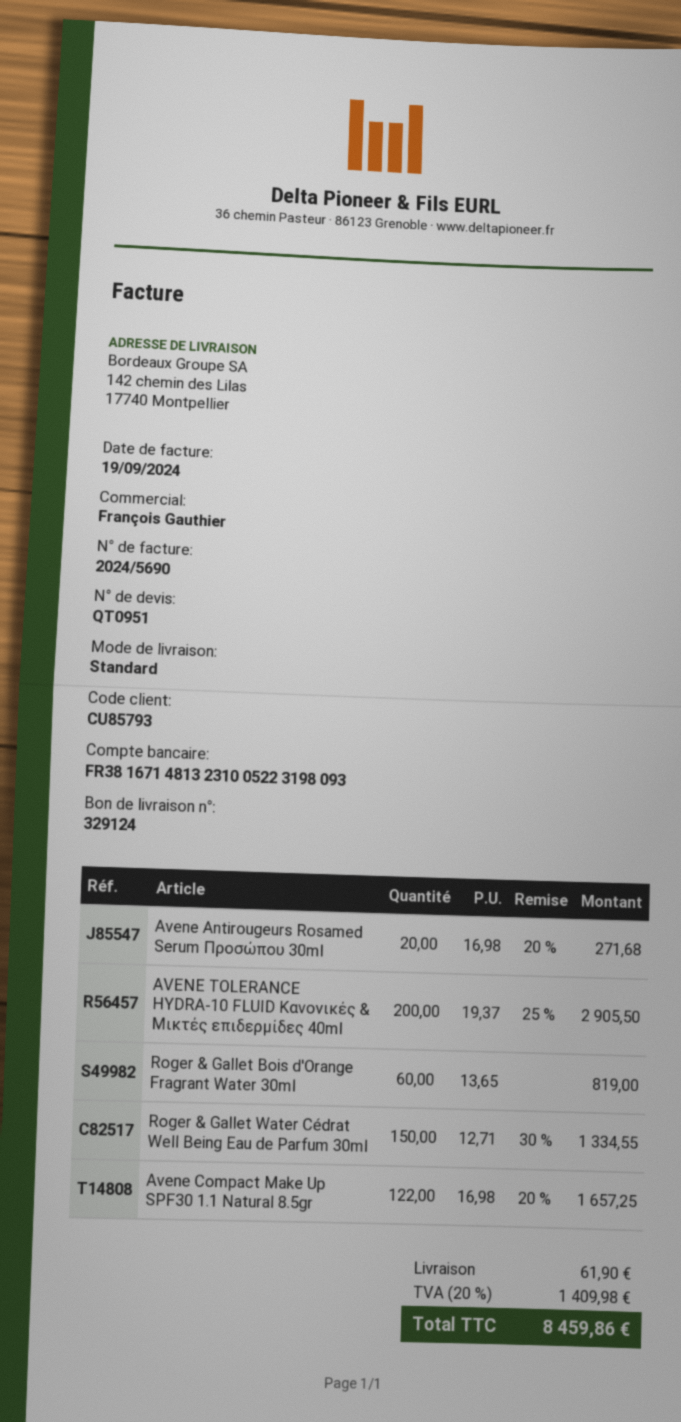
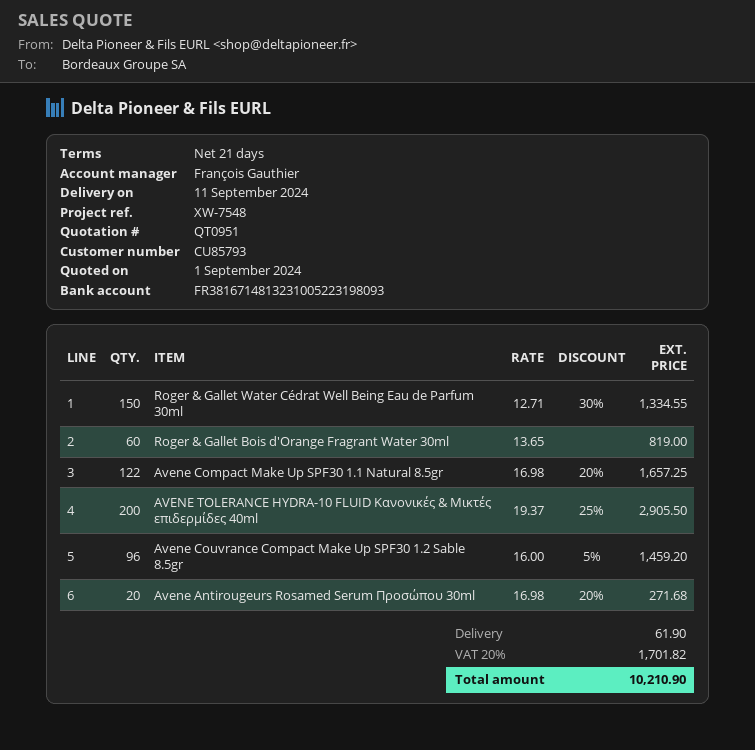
Avene Couvrance Compact Make Up SPF30 1.2 Sable 8.5gr: none -> 96 x 16.00 - 5% = 1459.20
tax: 20% = 1409.98 -> 20% = 1701.82
total: 8459.86 -> 10210.90

